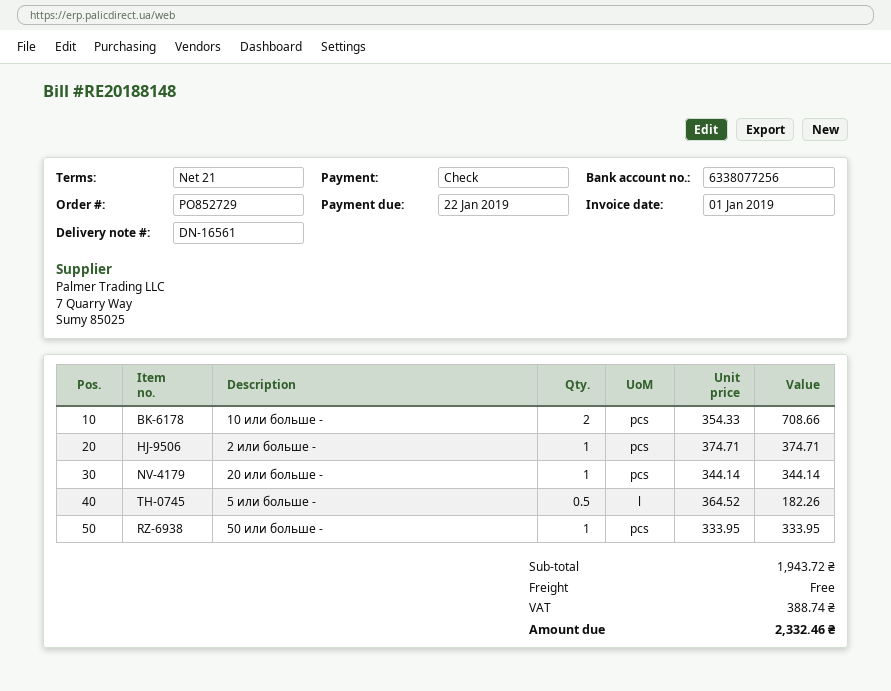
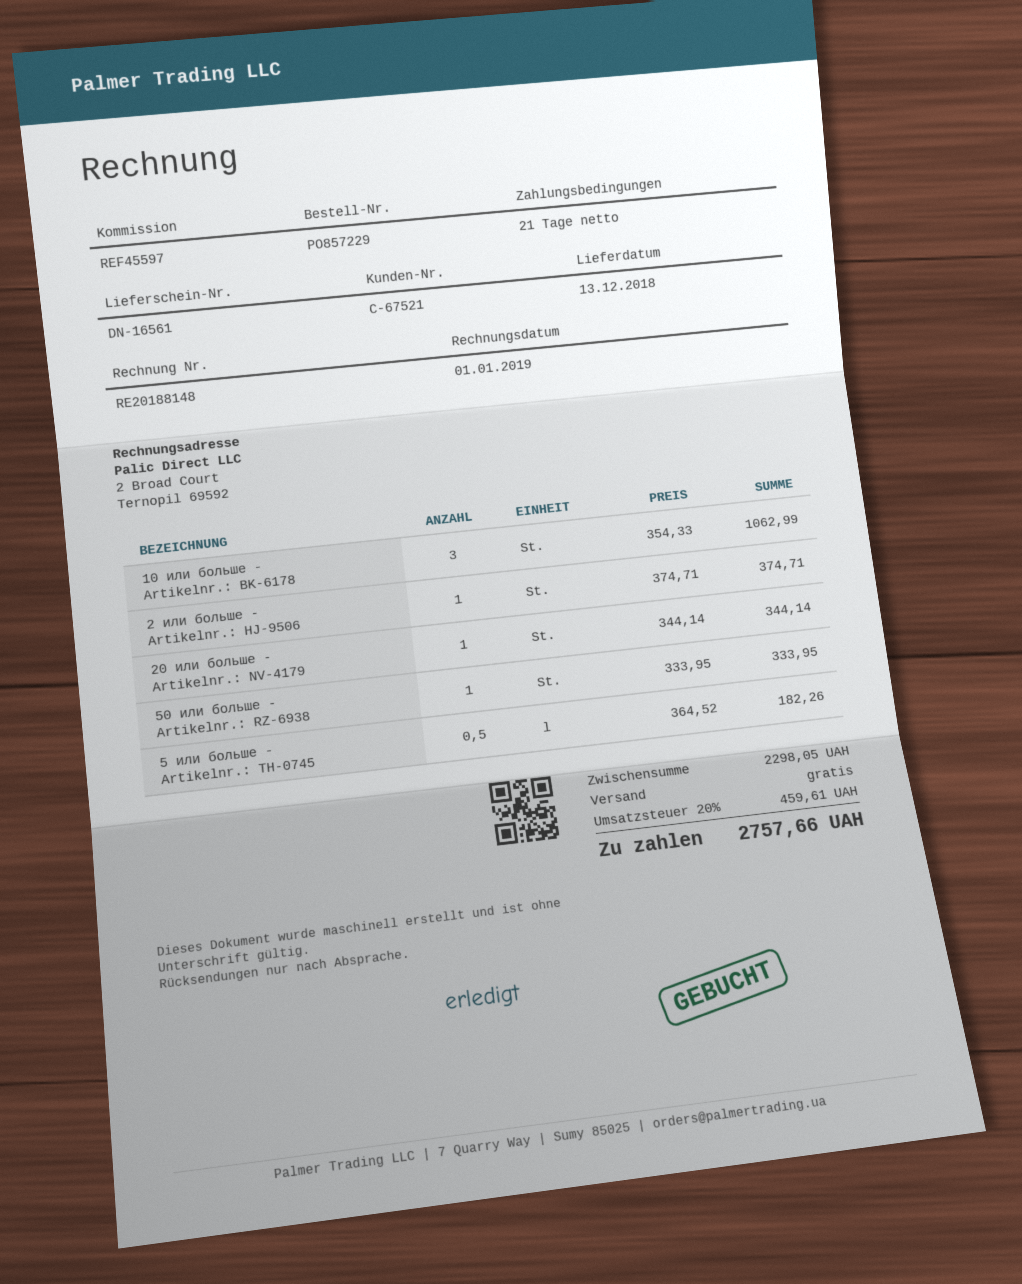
order number: PO852729 -> PO857229
10 или больше -: 2 x 354.33 = 708.66 -> 3 x 354.33 = 1062.99
subtotal: 1943.72 -> 2298.05
tax: 388.74 -> 459.61
total: 2332.46 -> 2757.66

